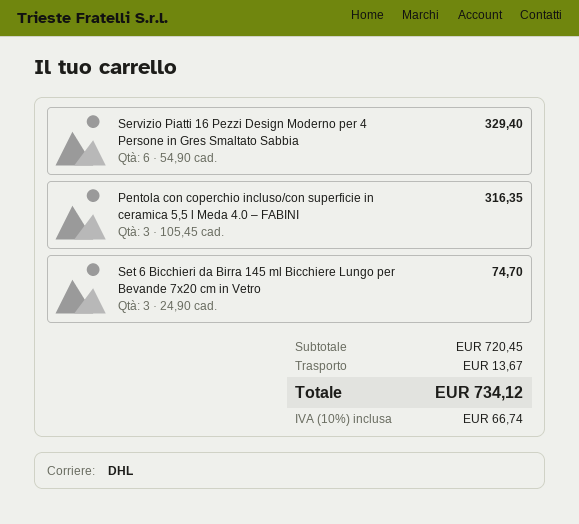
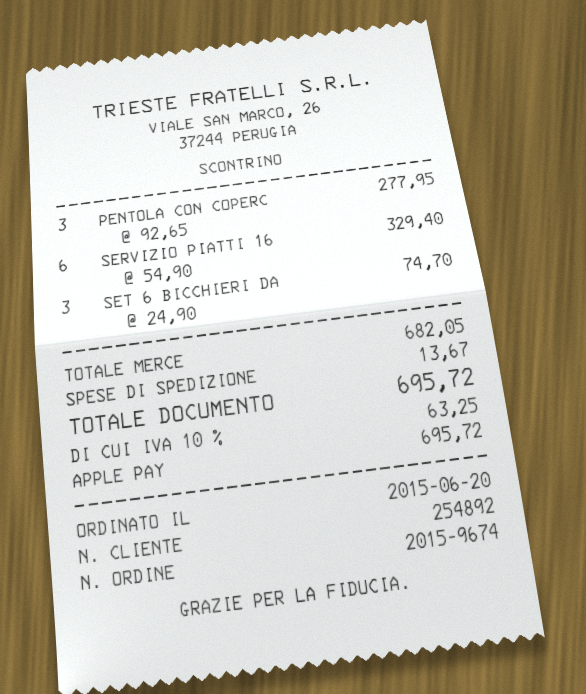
Pentola con coperchio incluso/con superficie in ceramica 5,5 l Meda 4.0 – FABINI: 3 x 105.45 = 316.35 -> 3 x 92.65 = 277.95
subtotal: 720.45 -> 682.05
tax: 10% = 66.74 -> 10% = 63.25
total: 734.12 -> 695.72

